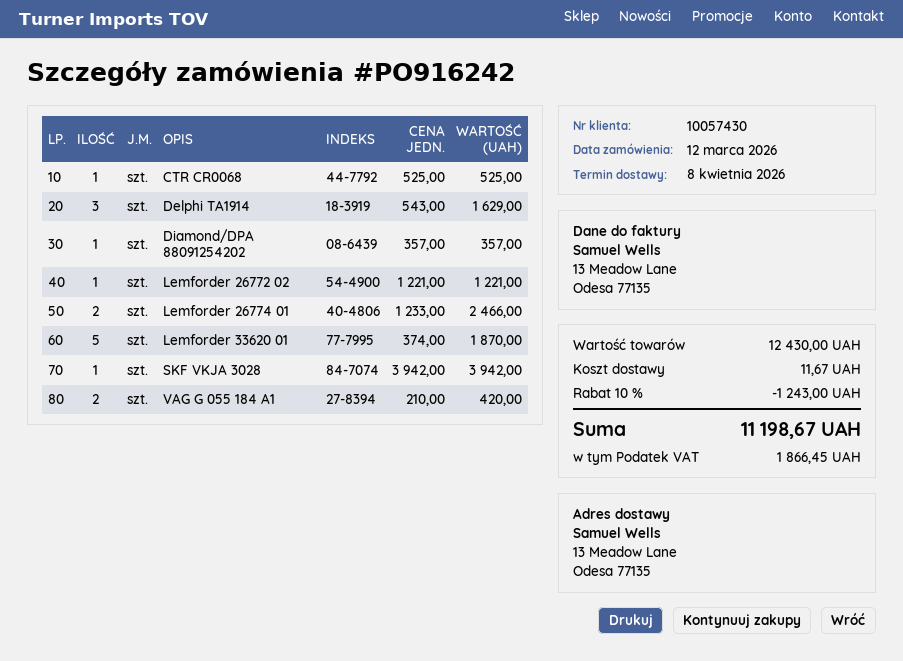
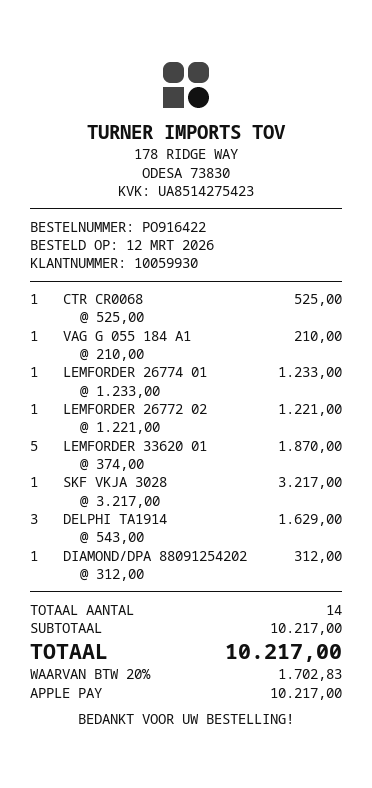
order number: PO916242 -> PO916422
customer number: 10057430 -> 10059930
Diamond/DPA 88091254202: 1 x 357.00 = 357.00 -> 1 x 312.00 = 312.00
Lemforder 26774 01: 2 x 1233.00 = 2466.00 -> 1 x 1233.00 = 1233.00
SKF VKJA 3028: 1 x 3942.00 = 3942.00 -> 1 x 3217.00 = 3217.00
VAG G 055 184 A1: 2 x 210.00 = 420.00 -> 1 x 210.00 = 210.00
subtotal: 12430.00 -> 10217.00
discount: 10% = 1243.00 -> none
shipping: 11.67 -> none
tax: 1866.45 -> 1702.83
total: 11198.67 -> 10217.00

